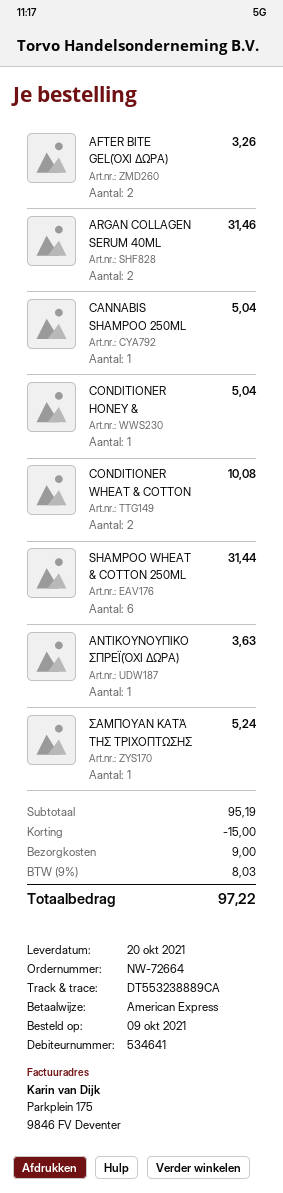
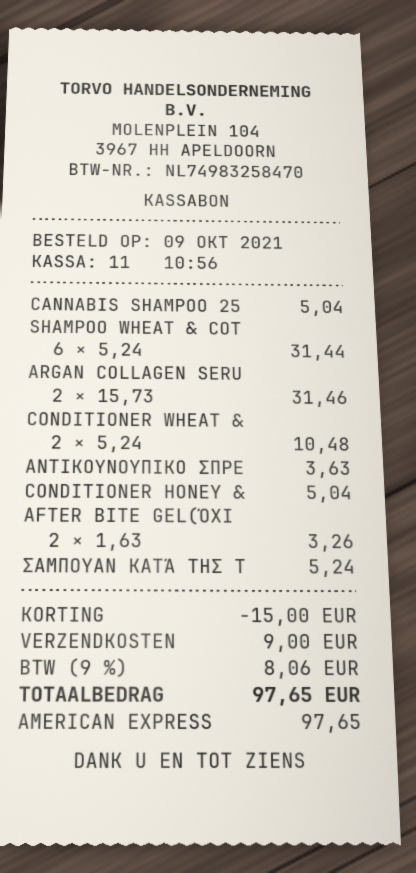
CONDITIONER WHEAT & COTTON: 2 for 10.08 -> 2 for 10.48
tax: 9% = 8.03 -> 9% = 8.06
total: 97.22 -> 97.65

